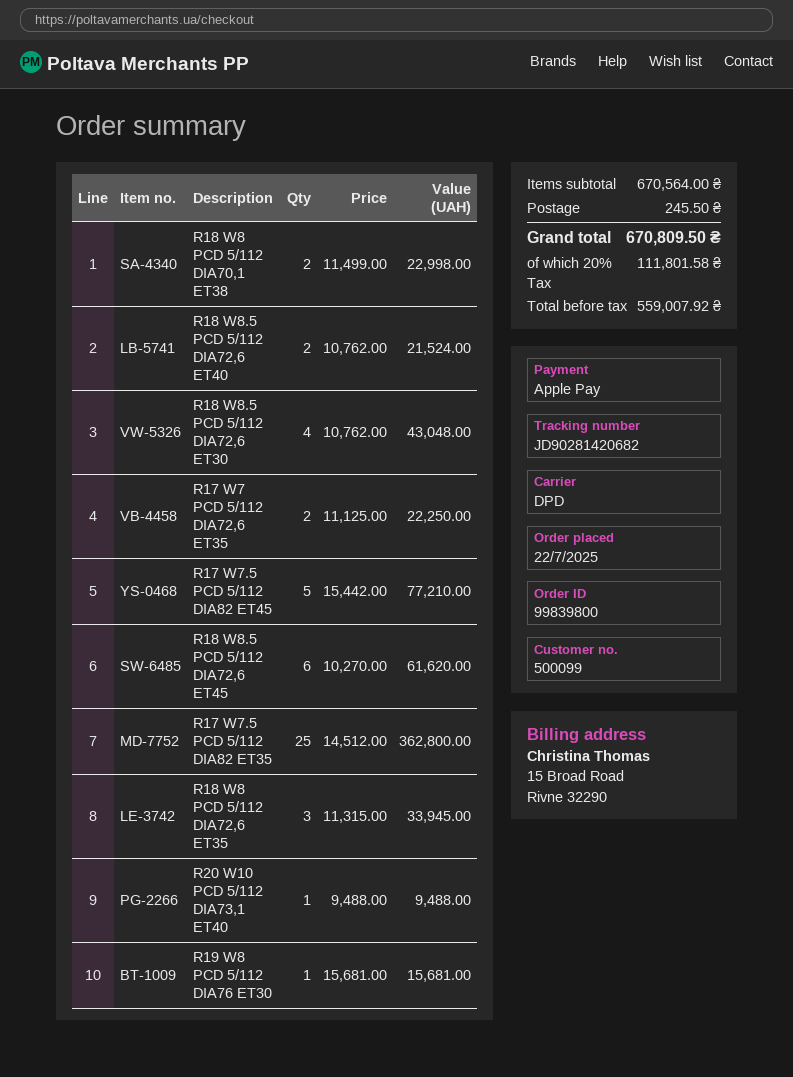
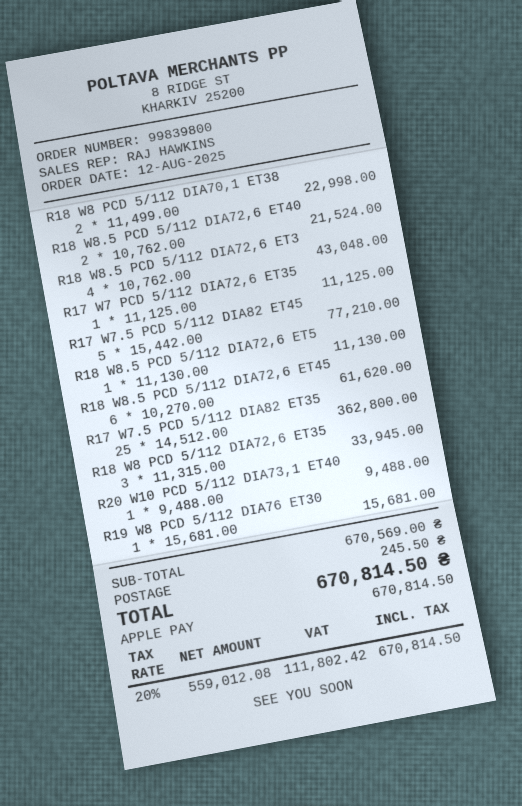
order date: 2025-07-22 -> 2025-08-12
R17 W7 PCD 5/112 DIA72,6 ET35: 2 x 11125.00 = 22250.00 -> 1 x 11125.00 = 11125.00
R18 W8.5 PCD 5/112 DIA72,6 ET5: none -> 1 x 11130.00 = 11130.00
subtotal: 670564.00 -> 670569.00
net: 559007.92 -> 559012.08
tax: 20% = 111801.58 -> 20% = 111802.42
total: 670809.50 -> 670814.50

